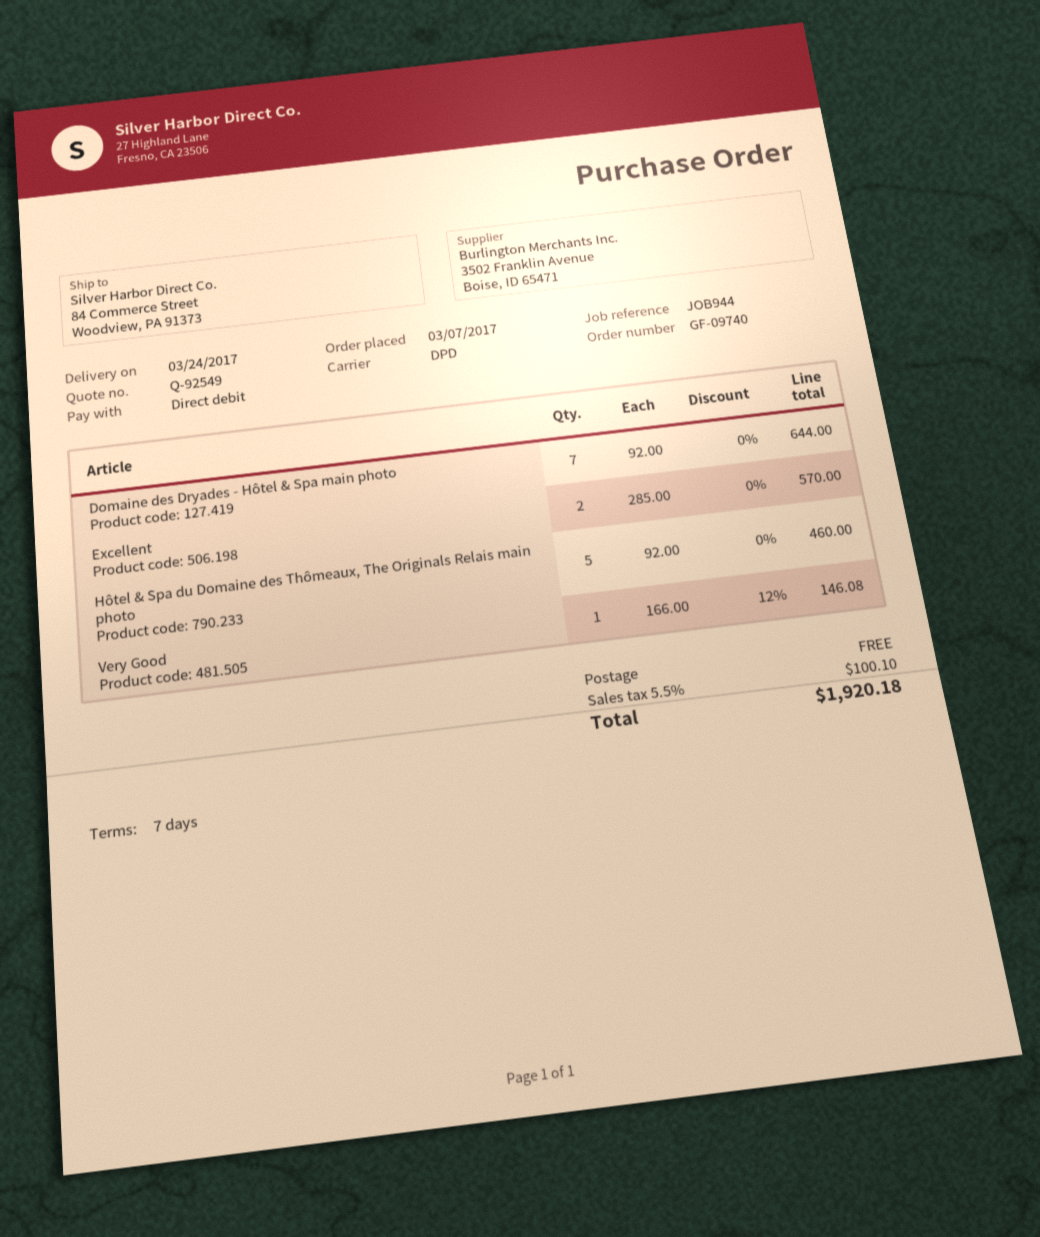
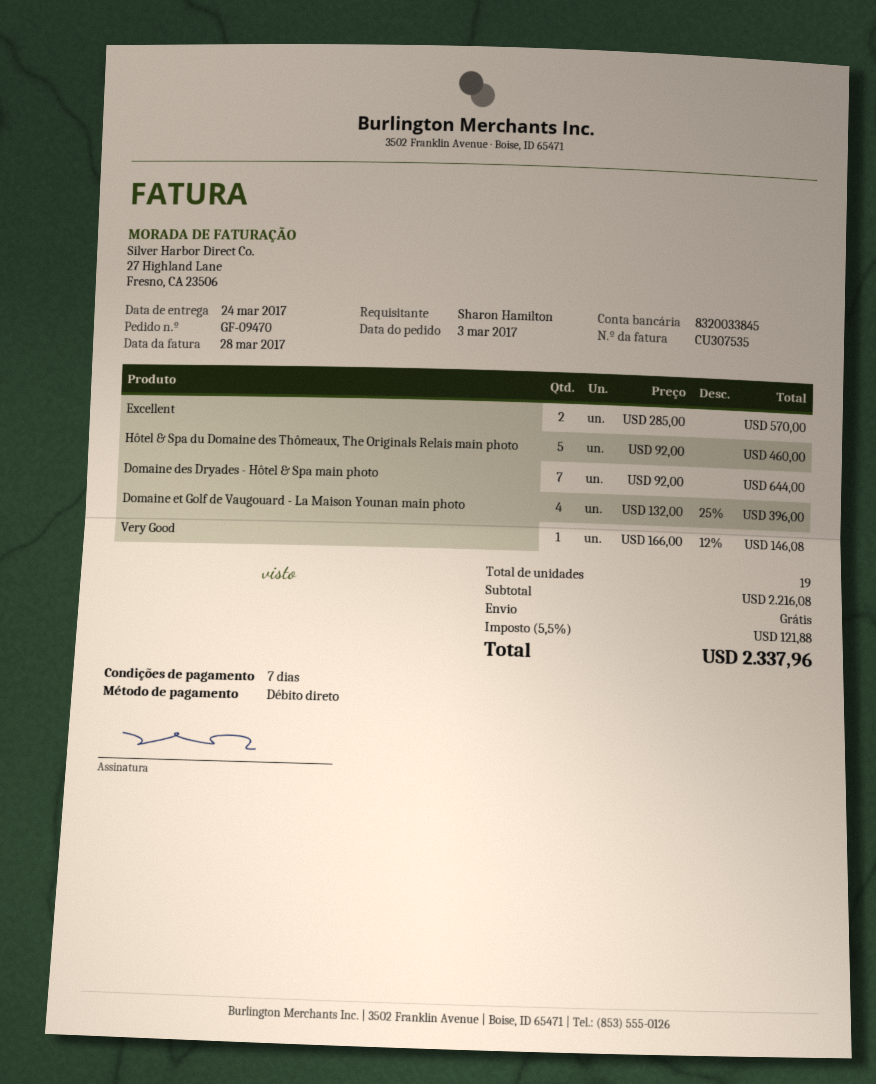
order number: GF-09740 -> GF-09470
order date: 2017-03-07 -> 2017-03-03
Domaine et Golf de Vaugouard - La Maison Younan main photo: none -> 4 x 132.00 - 25% = 396.00
tax: 5.5% = 100.10 -> 5.5% = 121.88
total: 1920.18 -> 2337.96

